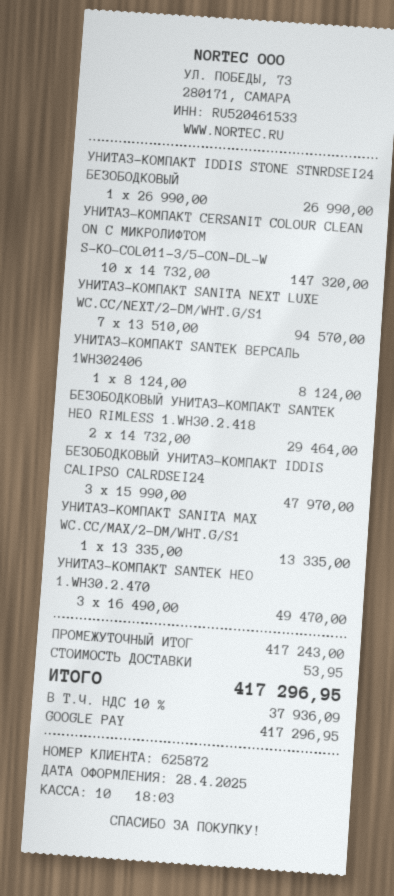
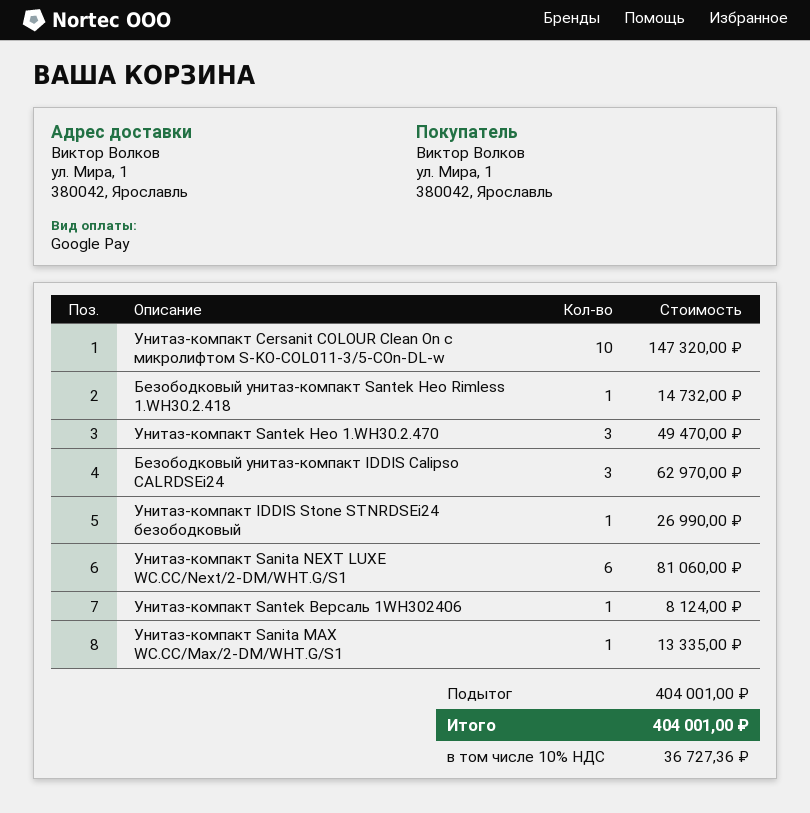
УНИТАЗ-КОМПАКТ SANITA NEXT LUXE WC.CC/NEXT/2-DM/WHT.G/S1: 7 for 94570.00 -> 6 for 81060.00
БЕЗОБОДКОВЫЙ УНИТАЗ-КОМПАКТ SANTEK НЕО RIMLESS 1.WH30.2.418: 2 for 29464.00 -> 1 for 14732.00
БЕЗОБОДКОВЫЙ УНИТАЗ-КОМПАКТ IDDIS CALIPSO CALRDSEI24: 3 for 47970.00 -> 3 for 62970.00
subtotal: 417243.00 -> 404001.00
shipping: 53.95 -> none
tax: 10% = 37936.09 -> 10% = 36727.36
total: 417296.95 -> 404001.00

